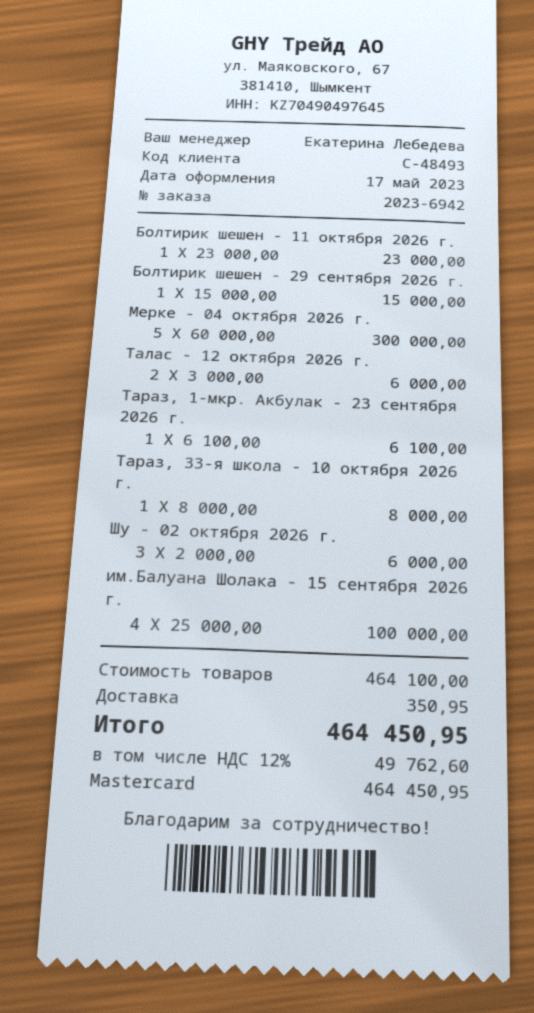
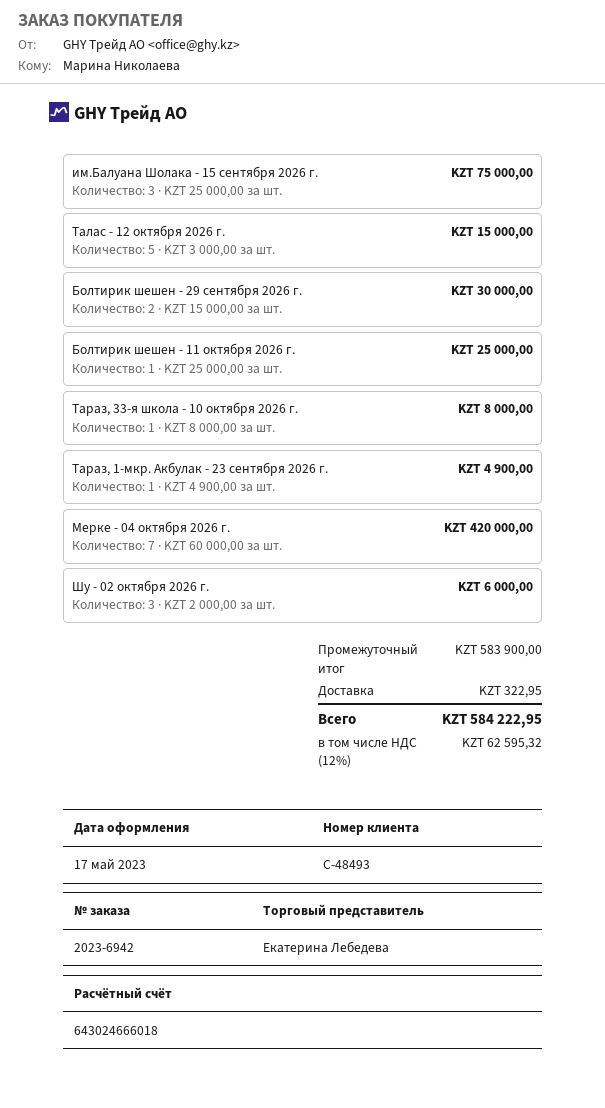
Болтирик шешен - 11 октября 2026 г.: 1 x 23000.00 = 23000.00 -> 1 x 25000.00 = 25000.00
Болтирик шешен - 29 сентября 2026 г.: 1 x 15000.00 = 15000.00 -> 2 x 15000.00 = 30000.00
Мерке - 04 октября 2026 г.: 5 x 60000.00 = 300000.00 -> 7 x 60000.00 = 420000.00
Талас - 12 октября 2026 г.: 2 x 3000.00 = 6000.00 -> 5 x 3000.00 = 15000.00
Тараз, 1-мкр. Акбулак - 23 сентября 2026 г.: 1 x 6100.00 = 6100.00 -> 1 x 4900.00 = 4900.00
им.Балуана Шолака - 15 сентября 2026 г.: 4 x 25000.00 = 100000.00 -> 3 x 25000.00 = 75000.00
subtotal: 464100.00 -> 583900.00
shipping: 350.95 -> 322.95
tax: 12% = 49762.60 -> 12% = 62595.32
total: 464450.95 -> 584222.95

